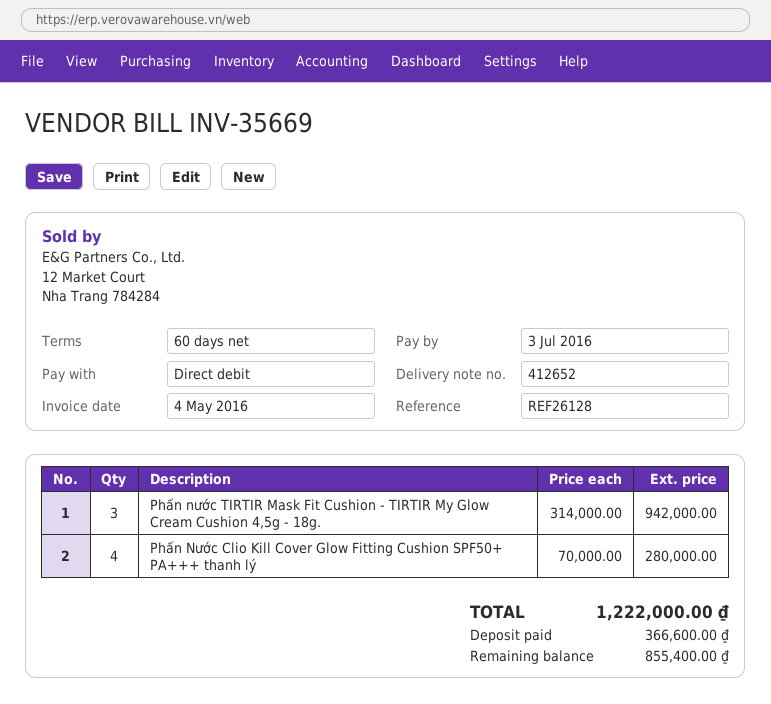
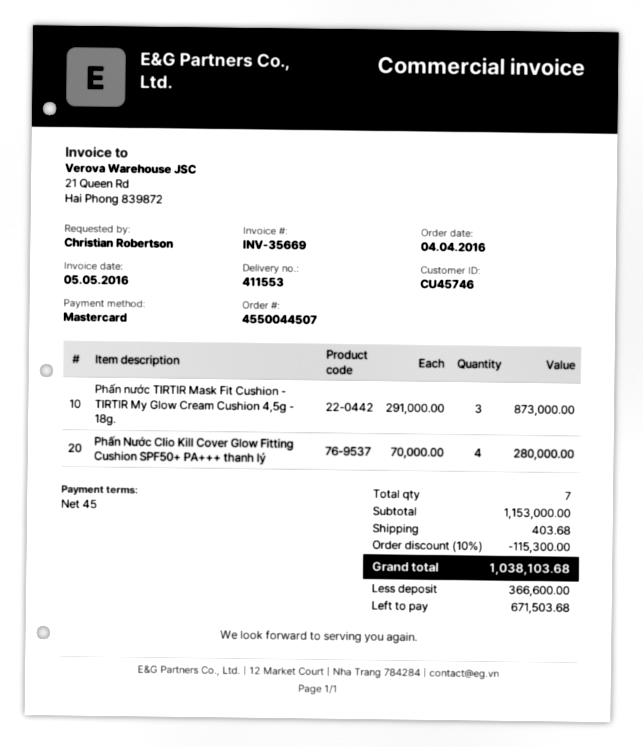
delivery note number: 412652 -> 411553
invoice date: 2016-05-04 -> 2016-05-05
payment terms: 60 days -> 45 days
payment method: direct debit -> Mastercard
Phấn nước TIRTIR Mask Fit Cushion - TIRTIR My Glow Cream Cushion 4,5g - 18g.: 3 x 314000.00 = 942000.00 -> 3 x 291000.00 = 873000.00
discount: none -> 10% = 115300.00
shipping: none -> 403.68
total: 1222000.00 -> 1038103.68
balance: 855400.00 -> 671503.68

